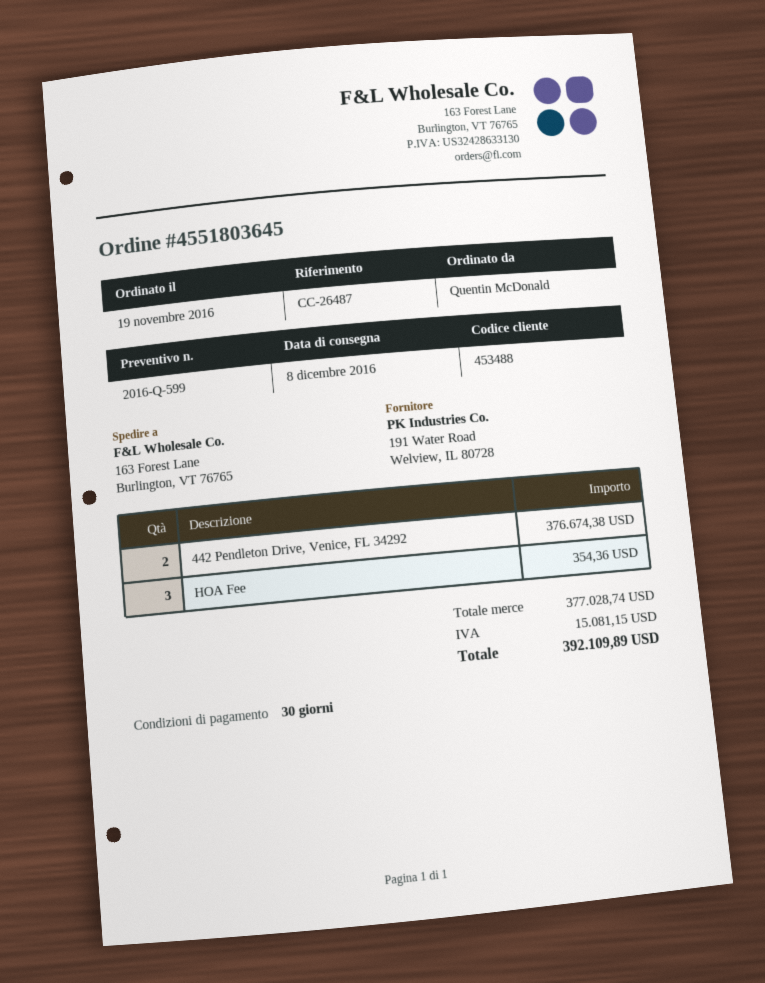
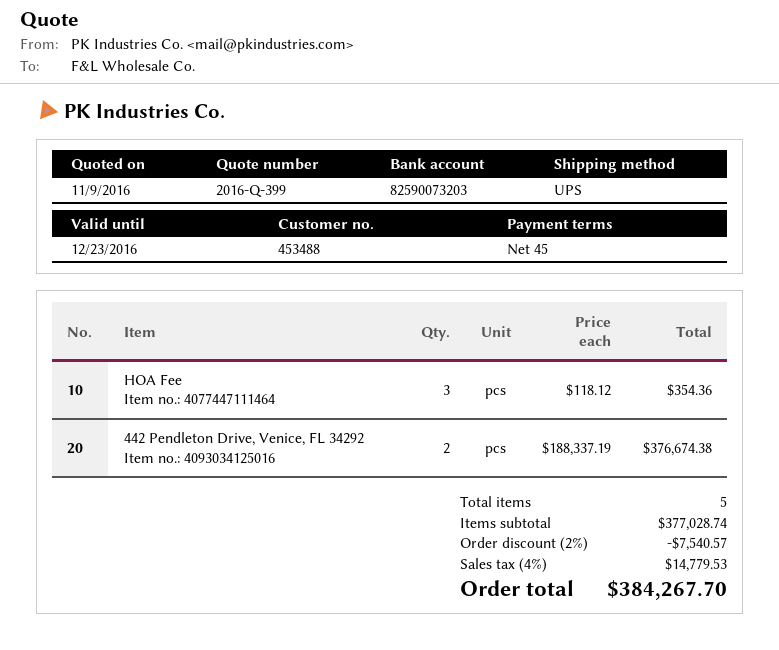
quote number: 2016-Q-599 -> 2016-Q-399
payment terms: 30 days -> 45 days
discount: none -> 2% = 7540.57
tax: 15081.15 -> 14779.53
total: 392109.89 -> 384267.70

